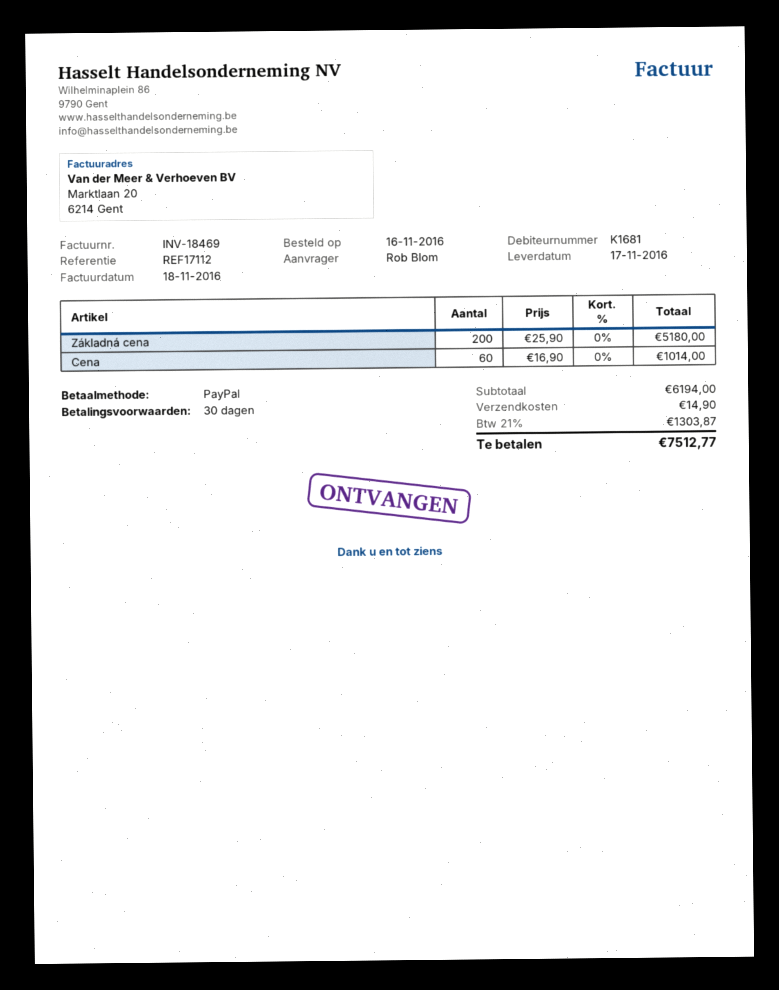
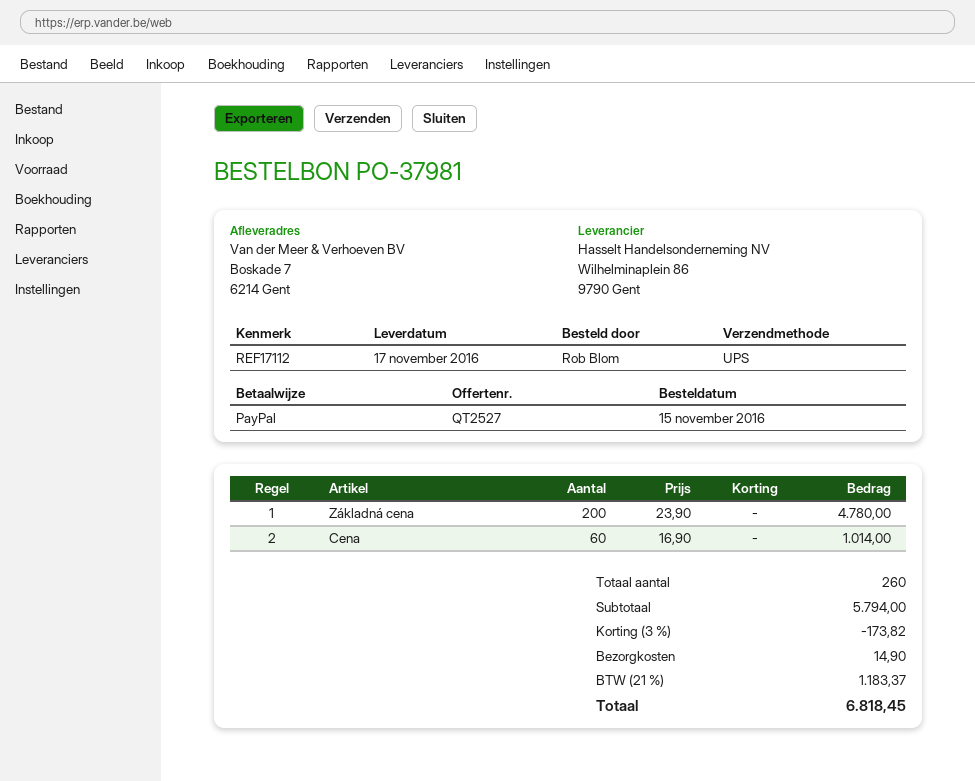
order date: 2016-11-16 -> 2016-11-15
Základná cena: 200 x 25.90 = 5180.00 -> 200 x 23.90 = 4780.00
subtotal: 6194.00 -> 5794.00
discount: none -> 3% = 173.82
tax: 21% = 1303.87 -> 21% = 1183.37
total: 7512.77 -> 6818.45

